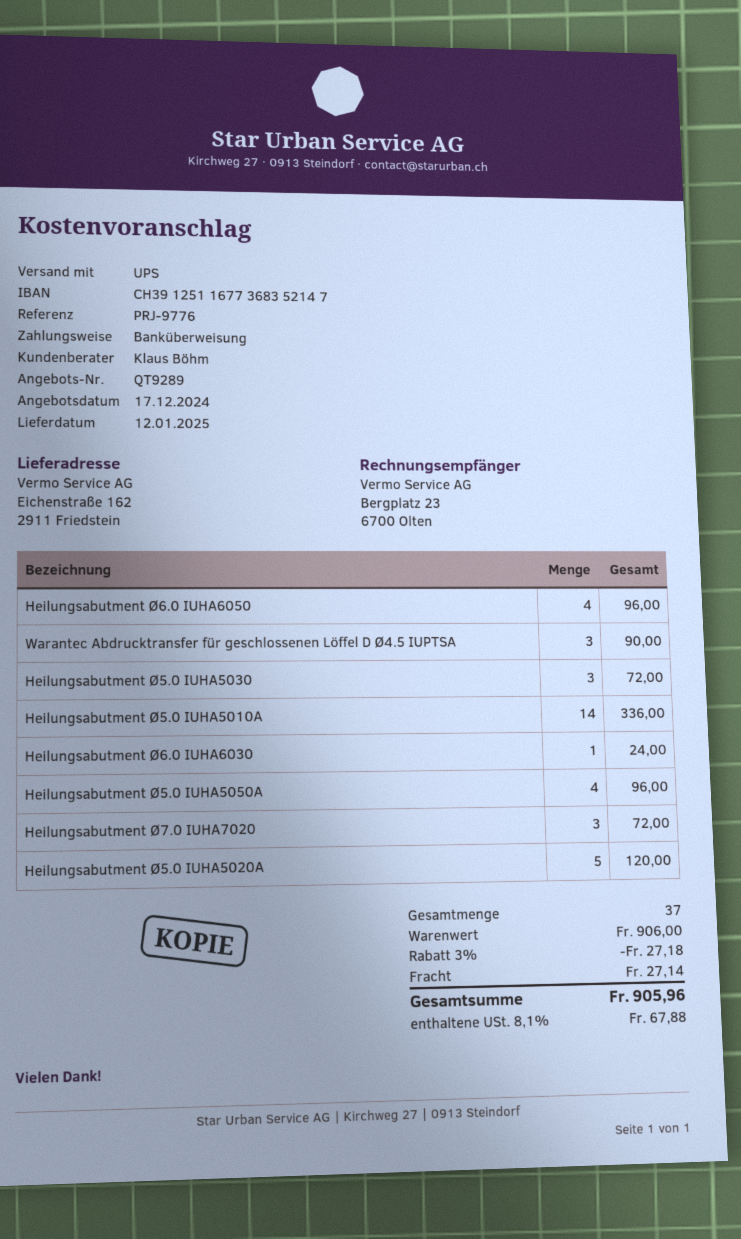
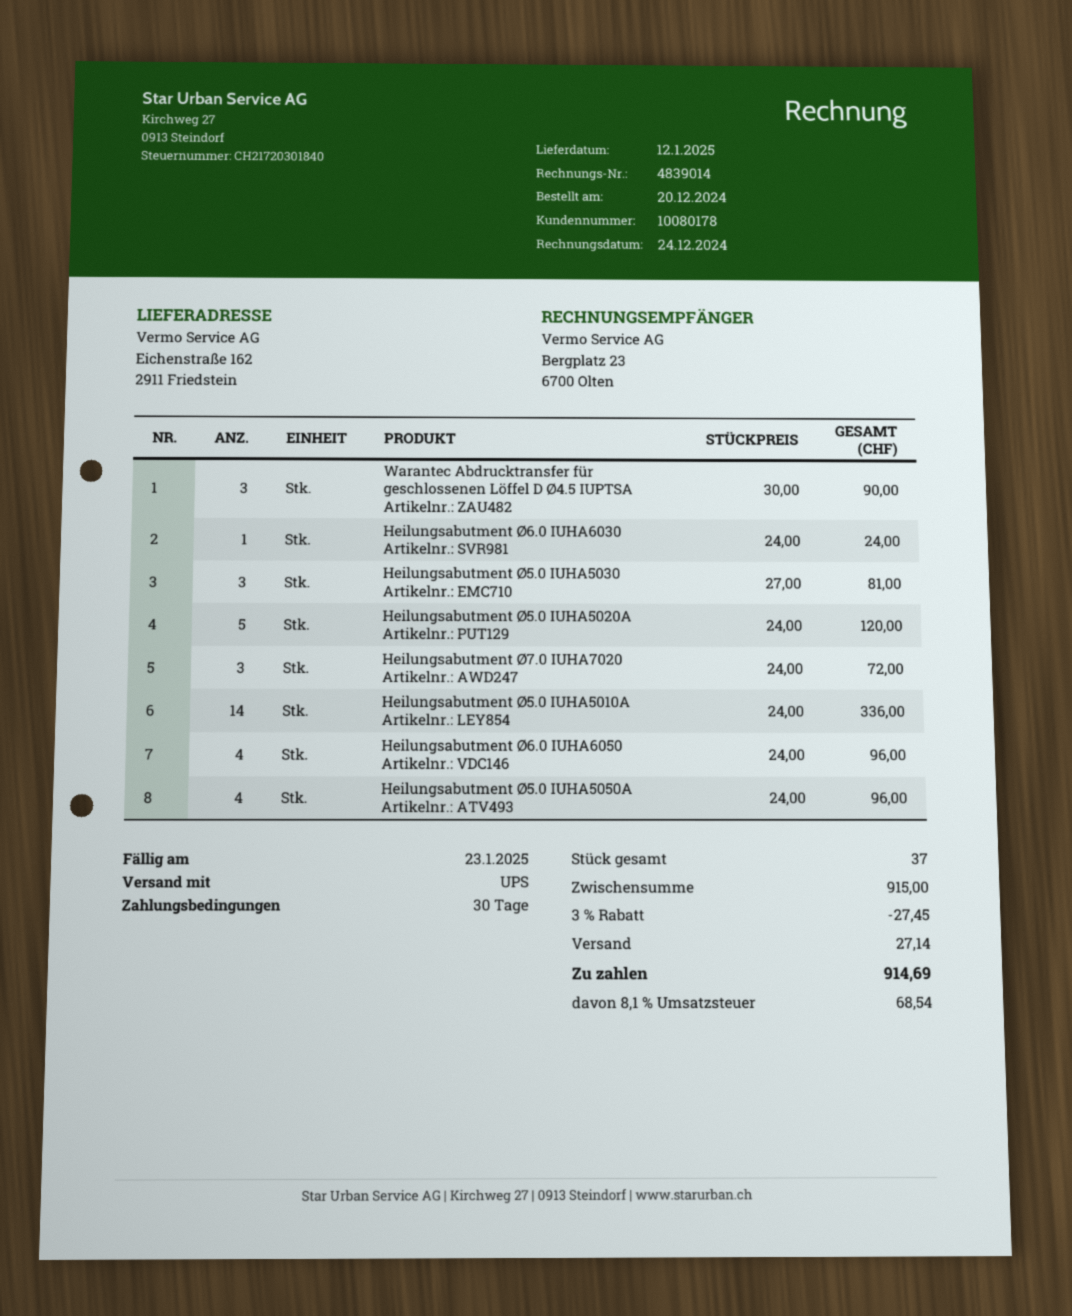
Heilungsabutment Ø5.0 IUHA5030: 3 for 72.00 -> 3 for 81.00
subtotal: 906.00 -> 915.00
discount: 3% = 27.18 -> 3% = 27.45
tax: 8.1% = 67.88 -> 8.1% = 68.54
total: 905.96 -> 914.69

